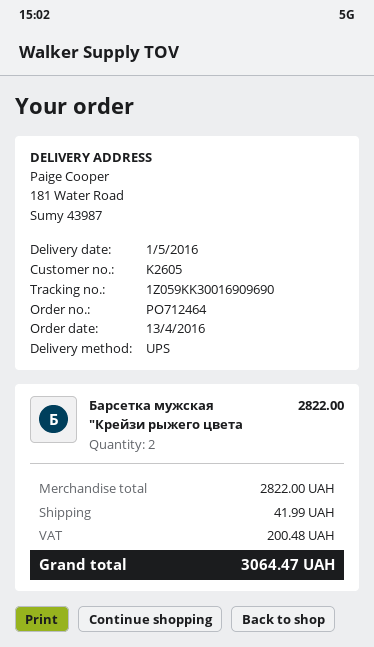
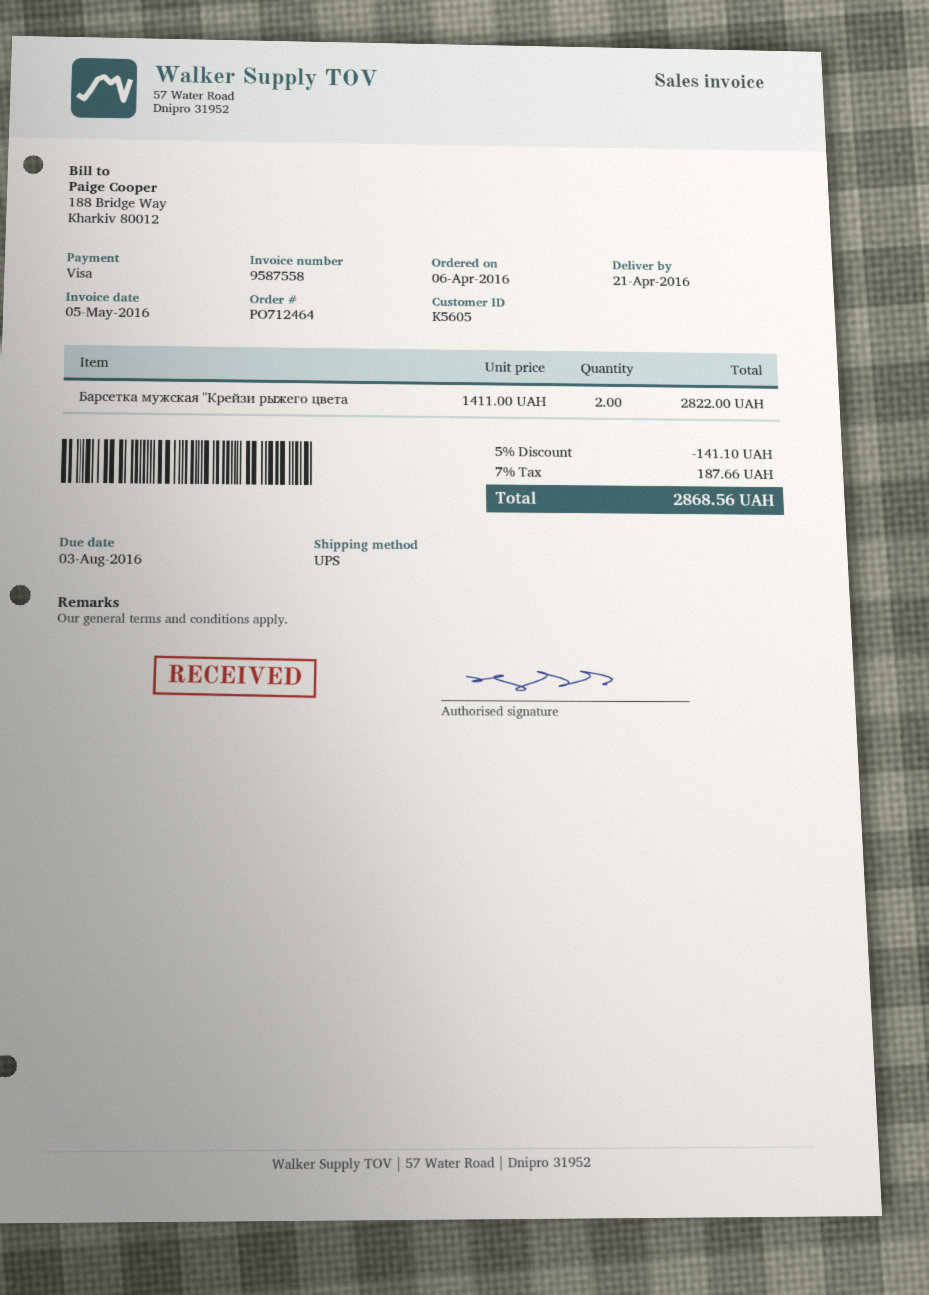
order date: 2016-04-13 -> 2016-04-06
delivery date: 2016-05-01 -> 2016-04-21
customer number: K2605 -> K5605
discount: none -> 5% = 141.10
shipping: 41.99 -> none
tax: 200.48 -> 187.66
total: 3064.47 -> 2868.56

